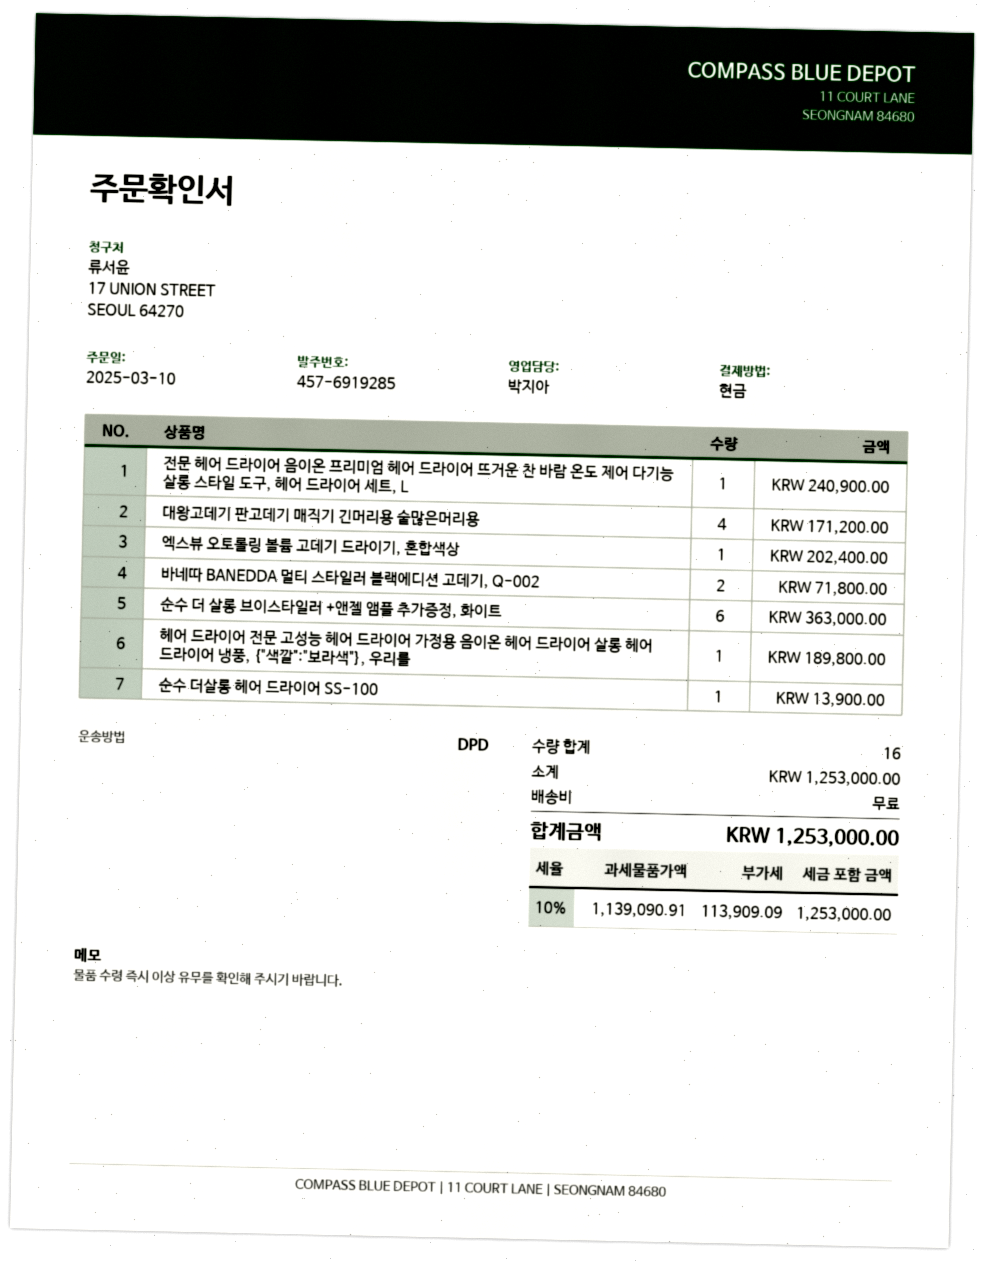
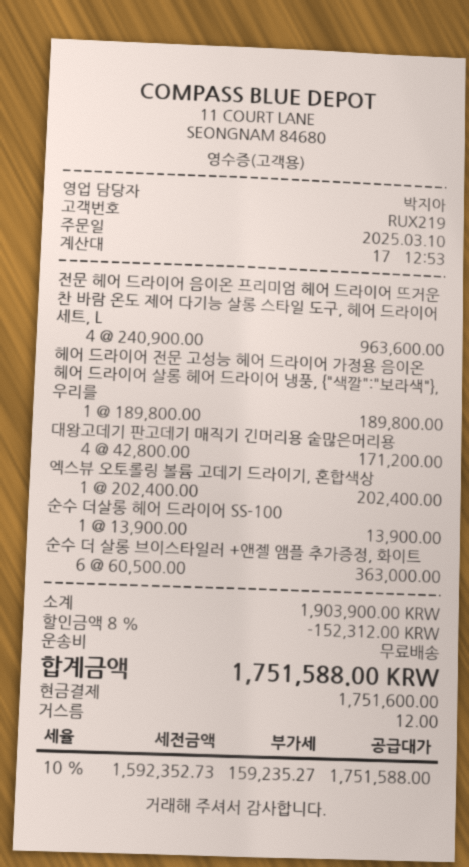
전문 헤어 드라이어 음이온 프리미엄 헤어 드라이어 뜨거운 찬 바람 온도 제어 다기능 살롱 스타일 도구, 헤어 드라이어 세트, L: 1 for 240900.00 -> 4 for 963600.00
바네따 BANEDDA 멀티 스타일러 블랙에디션 고데기, Q-002: 2 for 71800.00 -> none
subtotal: 1253000.00 -> 1903900.00
discount: none -> 8% = 152312.00
net: 1139090.91 -> 1592352.73
tax: 10% = 113909.09 -> 10% = 159235.27
total: 1253000.00 -> 1751588.00

